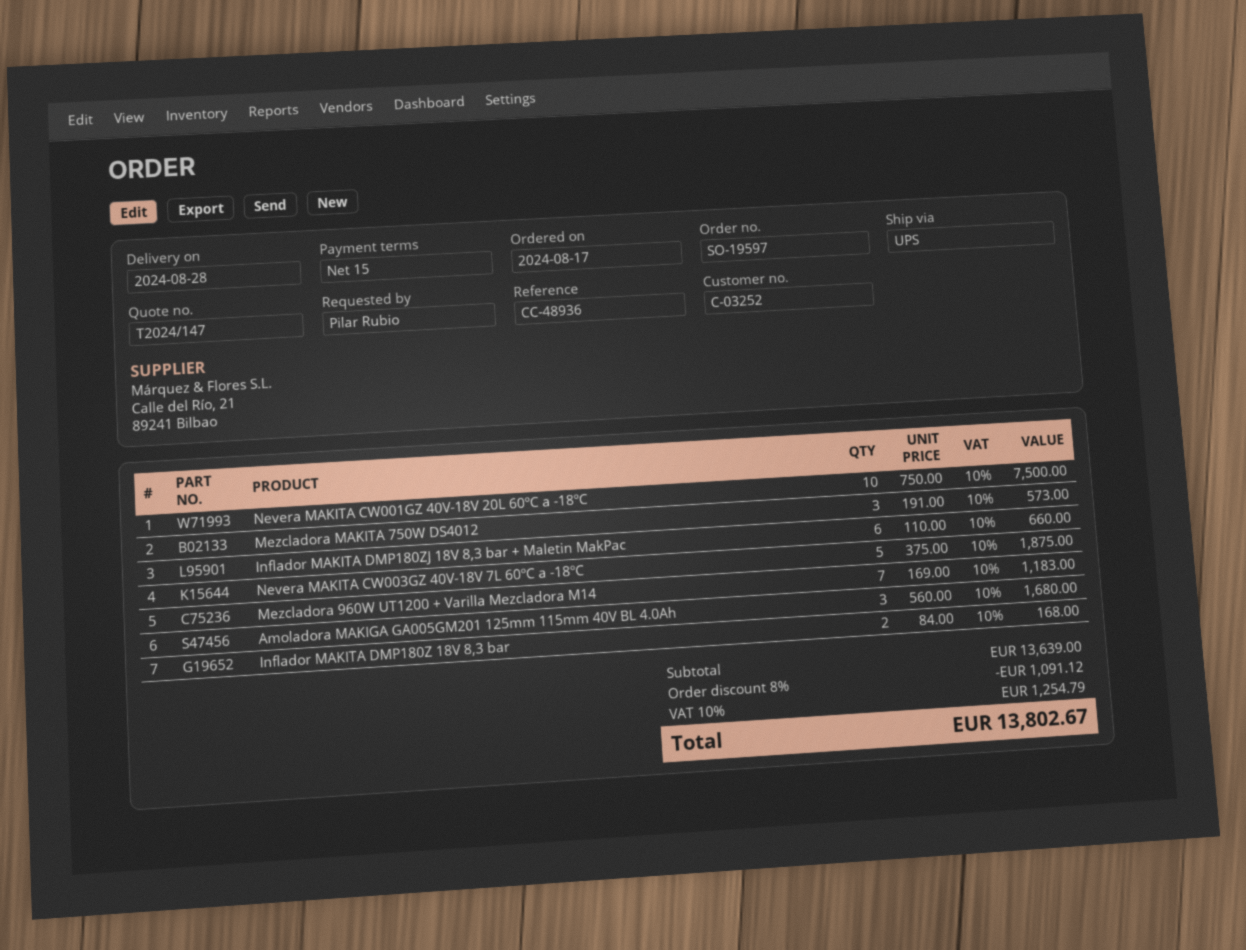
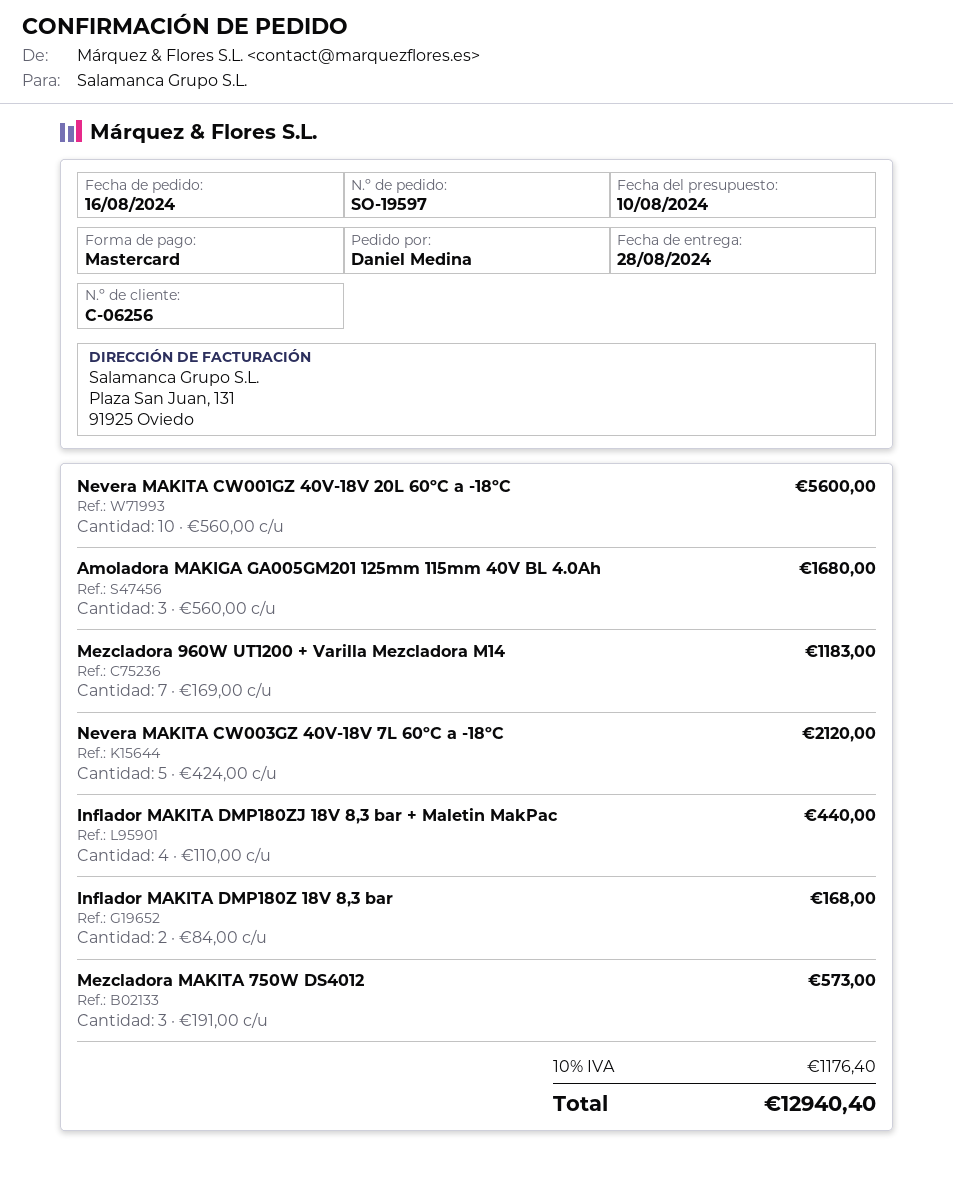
order date: 2024-08-17 -> 2024-08-16
customer number: C-03252 -> C-06256
ordered by: Pilar Rubio -> Daniel Medina
Nevera MAKITA CW001GZ 40V-18V 20L 60ºC a -18ºC: 10 x 750.00 = 7500.00 -> 10 x 560.00 = 5600.00
Inflador MAKITA DMP180ZJ 18V 8,3 bar + Maletin MakPac: 6 x 110.00 = 660.00 -> 4 x 110.00 = 440.00
Nevera MAKITA CW003GZ 40V-18V 7L 60ºC a -18ºC: 5 x 375.00 = 1875.00 -> 5 x 424.00 = 2120.00
discount: 8% = 1091.12 -> none
tax: 10% = 1254.79 -> 10% = 1176.40
total: 13802.67 -> 12940.40

